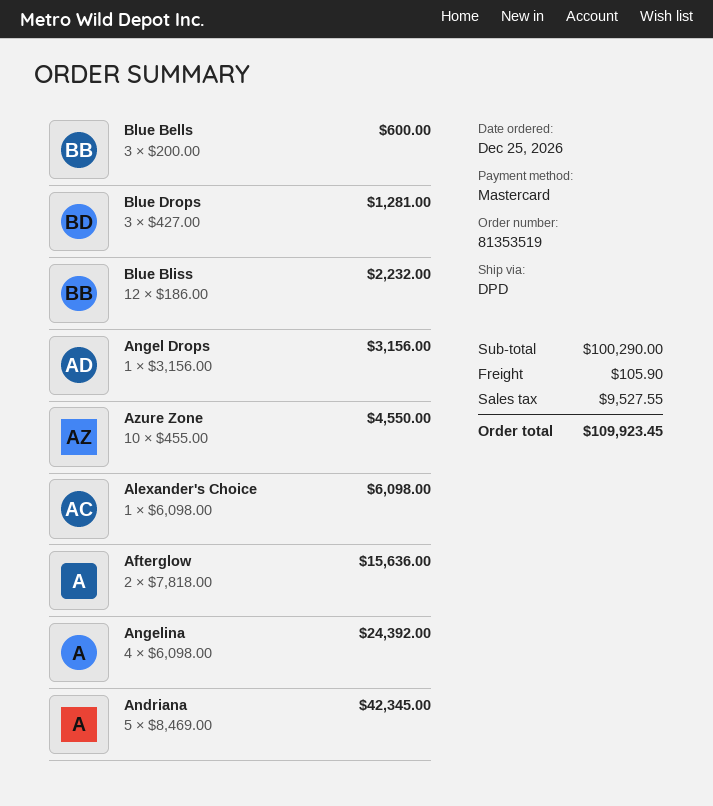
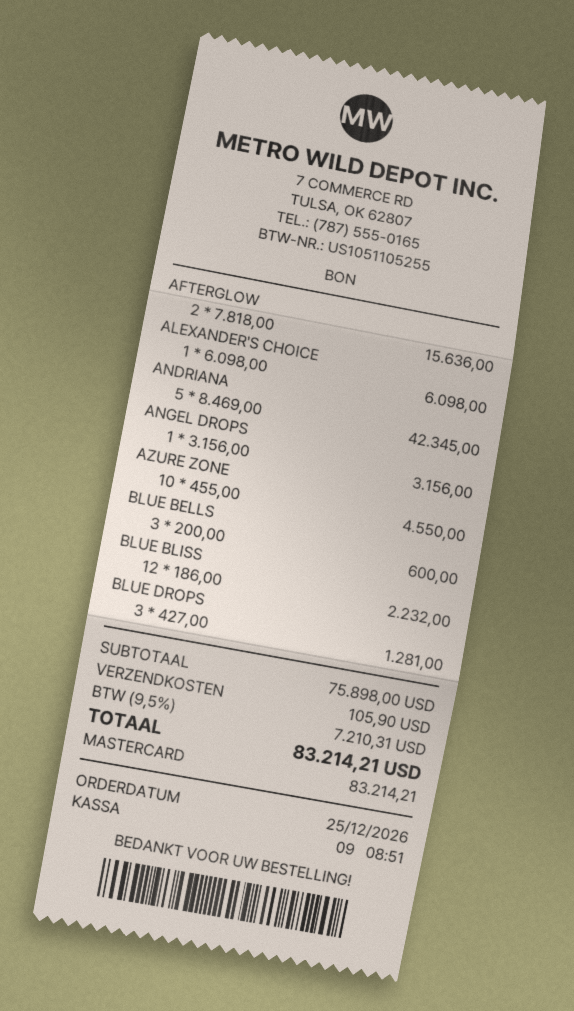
Angelina: 4 x 6098.00 = 24392.00 -> none
subtotal: 100290.00 -> 75898.00
tax: 9527.55 -> 7210.31
total: 109923.45 -> 83214.21

